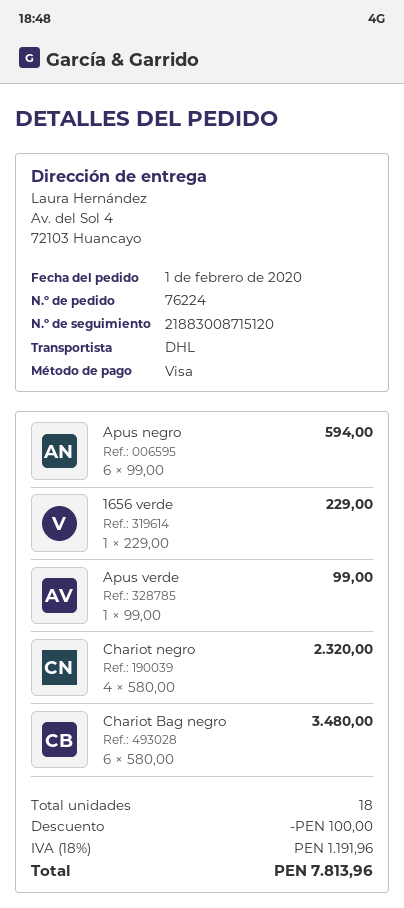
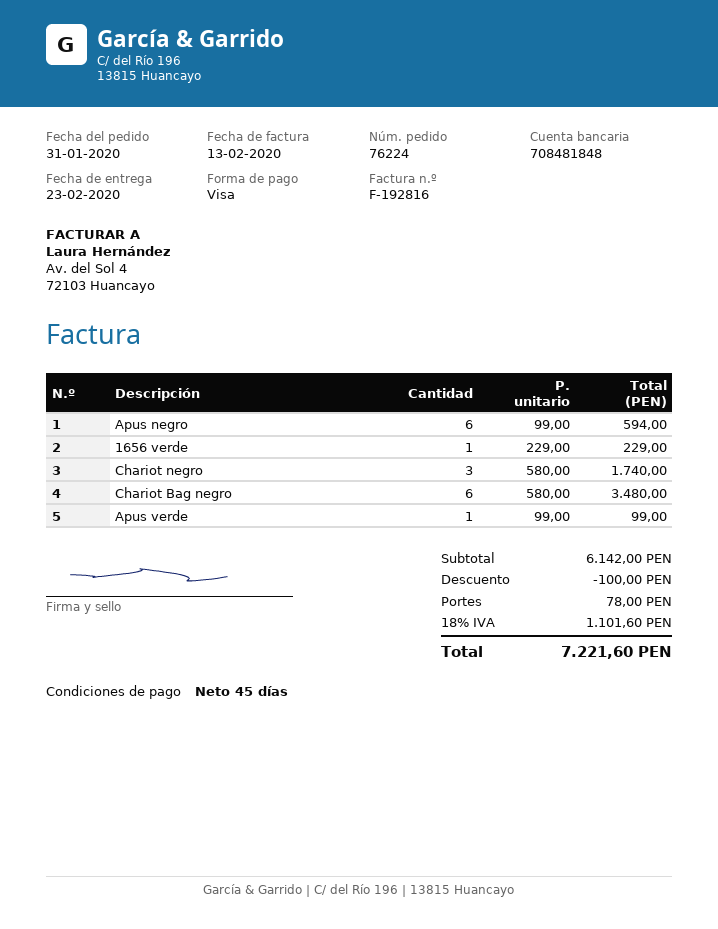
order date: 2020-02-01 -> 2020-01-31
Chariot negro: 4 x 580.00 = 2320.00 -> 3 x 580.00 = 1740.00
shipping: none -> 78.00
tax: 18% = 1191.96 -> 18% = 1101.60
total: 7813.96 -> 7221.60

